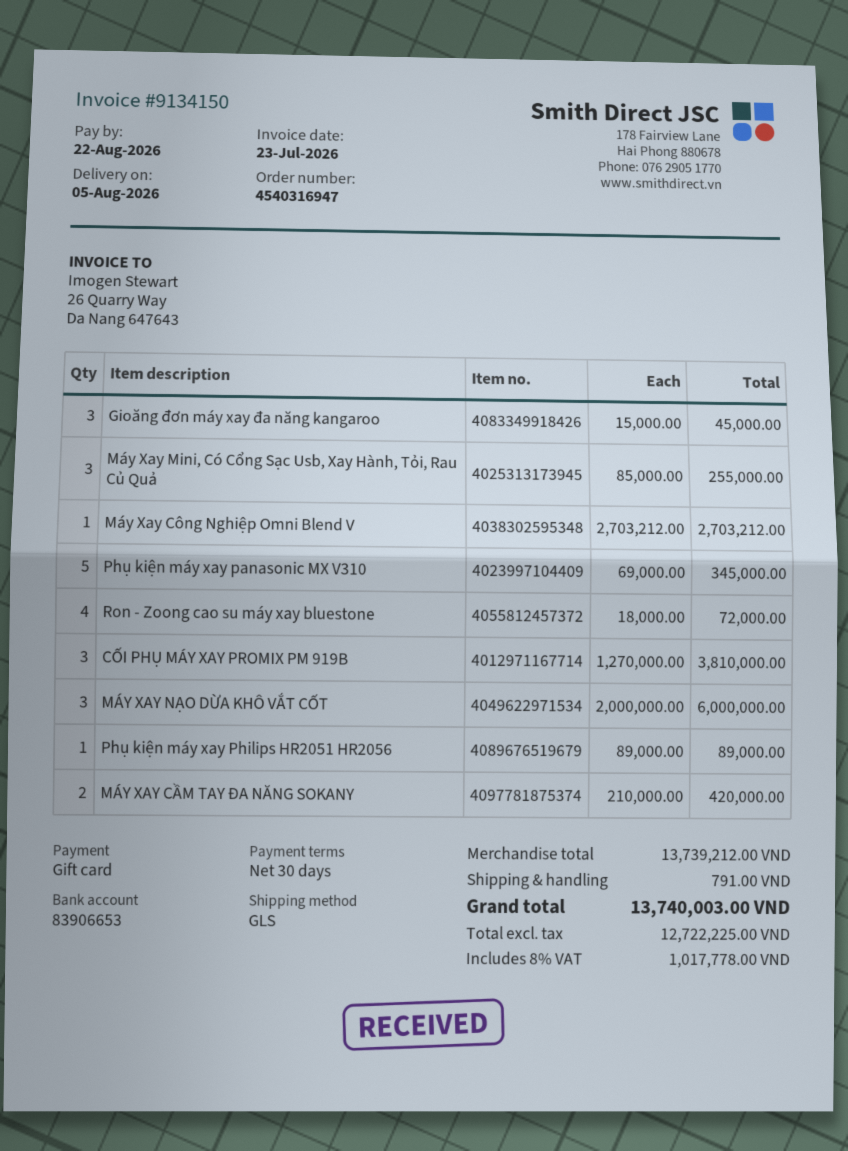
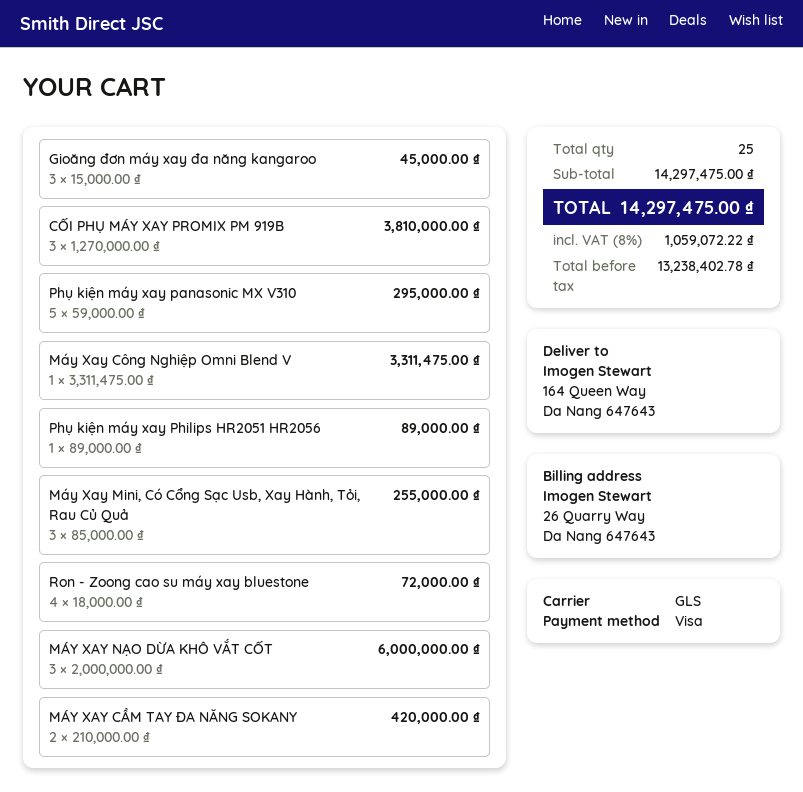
payment method: gift card -> Visa
Máy Xay Công Nghiệp Omni Blend V: 1 x 2703212.00 = 2703212.00 -> 1 x 3311475.00 = 3311475.00
Phụ kiện máy xay panasonic MX V310: 5 x 69000.00 = 345000.00 -> 5 x 59000.00 = 295000.00
subtotal: 13739212.00 -> 14297475.00
shipping: 791.00 -> none
net: 12722225.00 -> 13238402.78
tax: 8% = 1017778.00 -> 8% = 1059072.22
total: 13740003.00 -> 14297475.00

